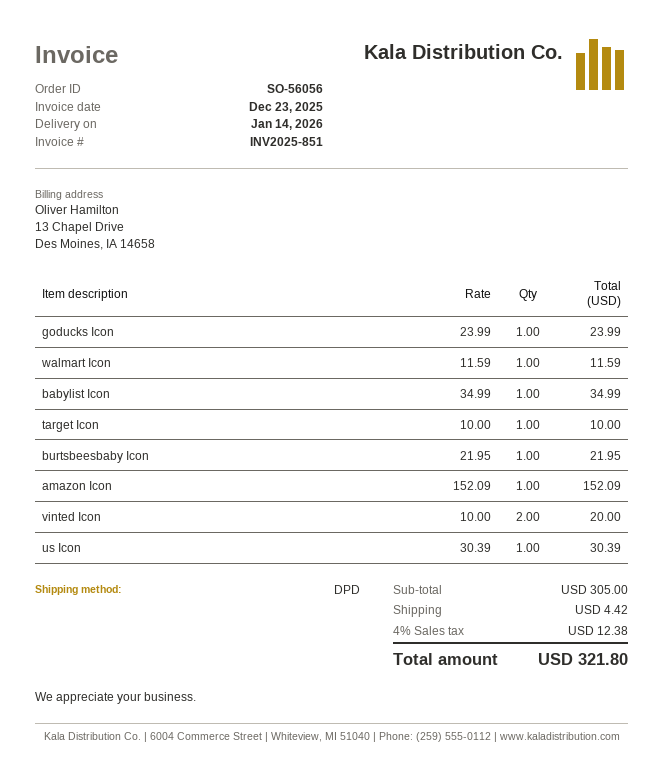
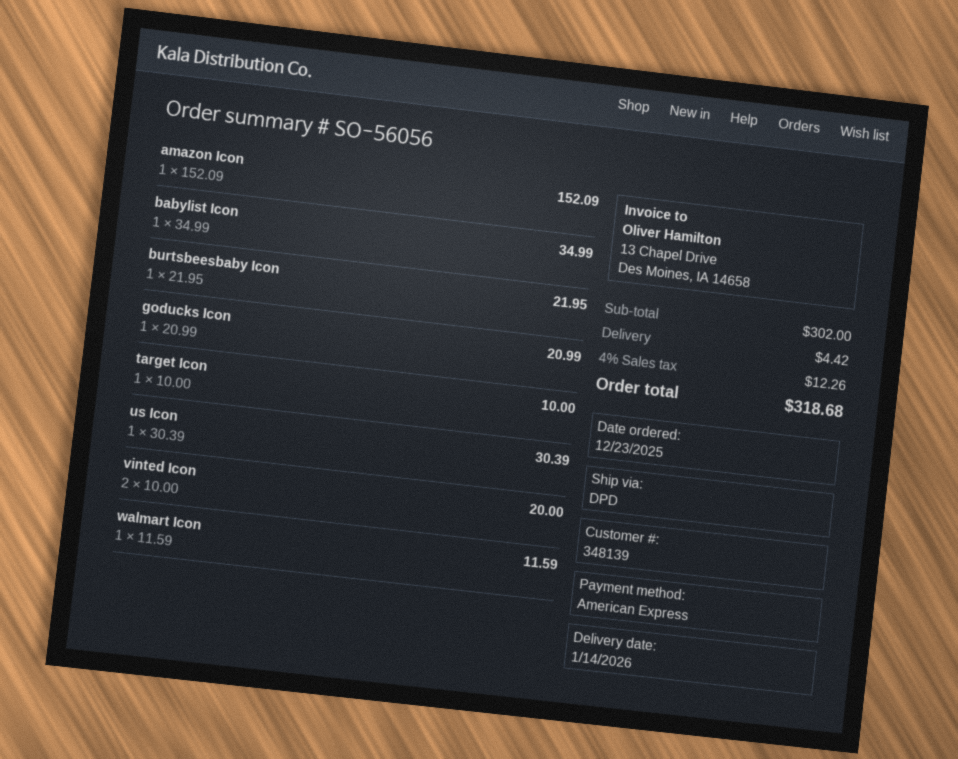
goducks Icon: 1 x 23.99 = 23.99 -> 1 x 20.99 = 20.99
subtotal: 305.00 -> 302.00
tax: 4% = 12.38 -> 4% = 12.26
total: 321.80 -> 318.68

